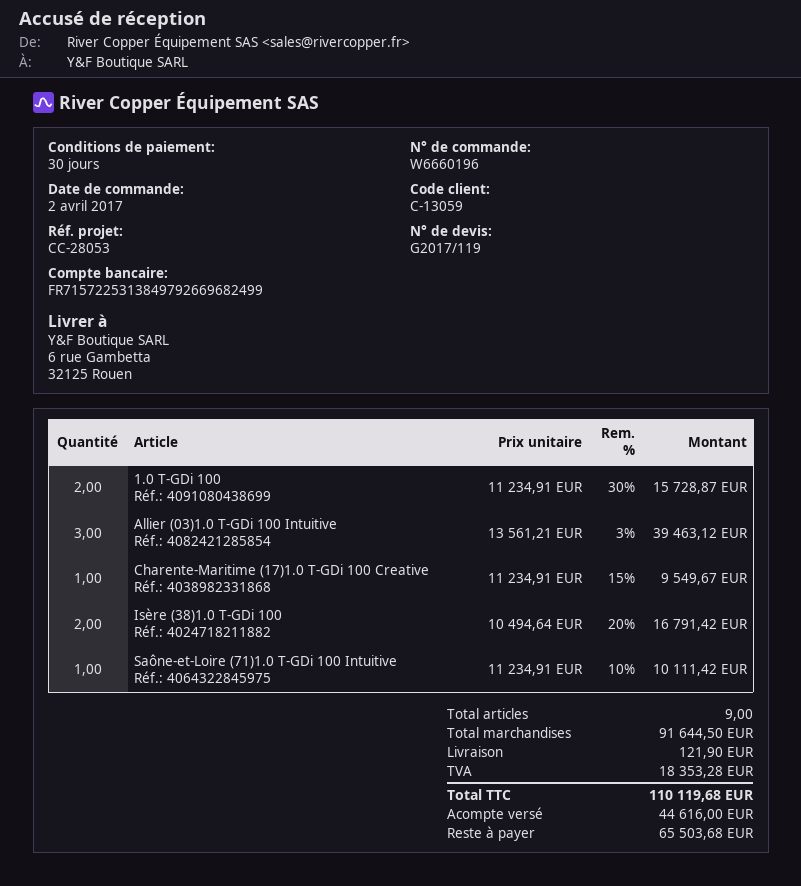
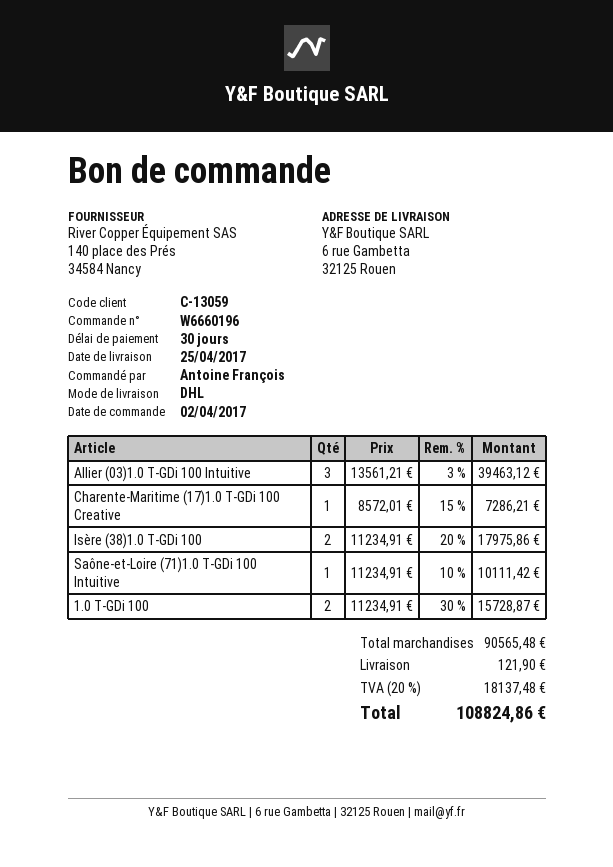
Charente-Maritime (17)1.0 T-GDi 100 Creative: 1 x 11234.91 - 15% = 9549.67 -> 1 x 8572.01 - 15% = 7286.21
Isère (38)1.0 T-GDi 100: 2 x 10494.64 - 20% = 16791.42 -> 2 x 11234.91 - 20% = 17975.86
subtotal: 91644.50 -> 90565.48
tax: 18353.28 -> 18137.48
total: 110119.68 -> 108824.86

